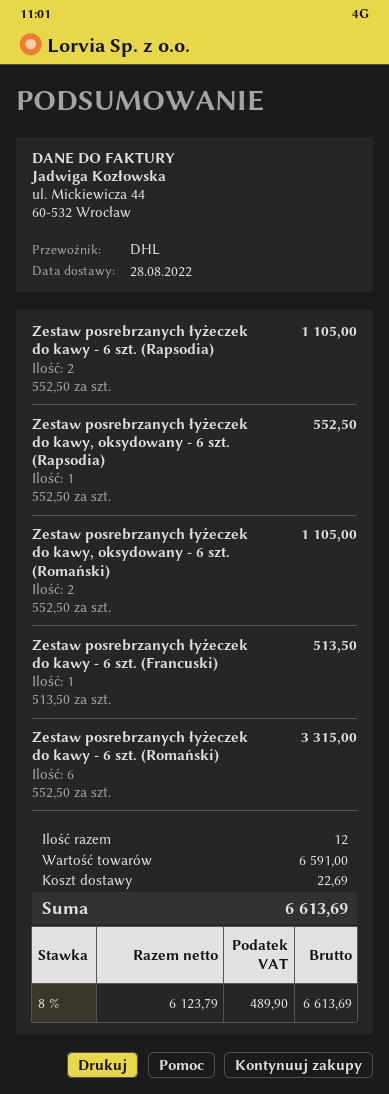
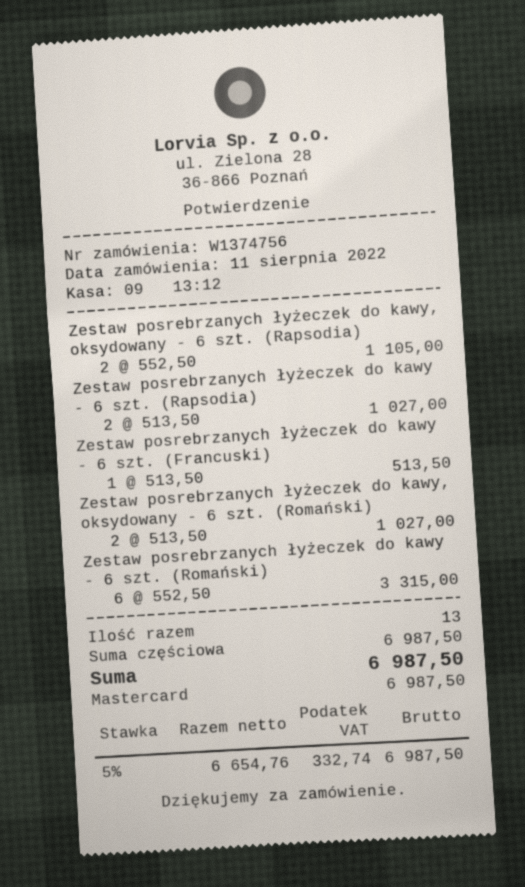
Zestaw posrebrzanych łyżeczek do kawy - 6 szt. (Rapsodia): 2 x 552.50 = 1105.00 -> 2 x 513.50 = 1027.00
Zestaw posrebrzanych łyżeczek do kawy, oksydowany - 6 szt. (Rapsodia): 1 x 552.50 = 552.50 -> 2 x 552.50 = 1105.00
Zestaw posrebrzanych łyżeczek do kawy, oksydowany - 6 szt. (Romański): 2 x 552.50 = 1105.00 -> 2 x 513.50 = 1027.00
total quantity: 12 -> 13
subtotal: 6591.00 -> 6987.50
shipping: 22.69 -> none
net: 6123.79 -> 6654.76
tax: 8% = 489.90 -> 5% = 332.74
total: 6613.69 -> 6987.50

